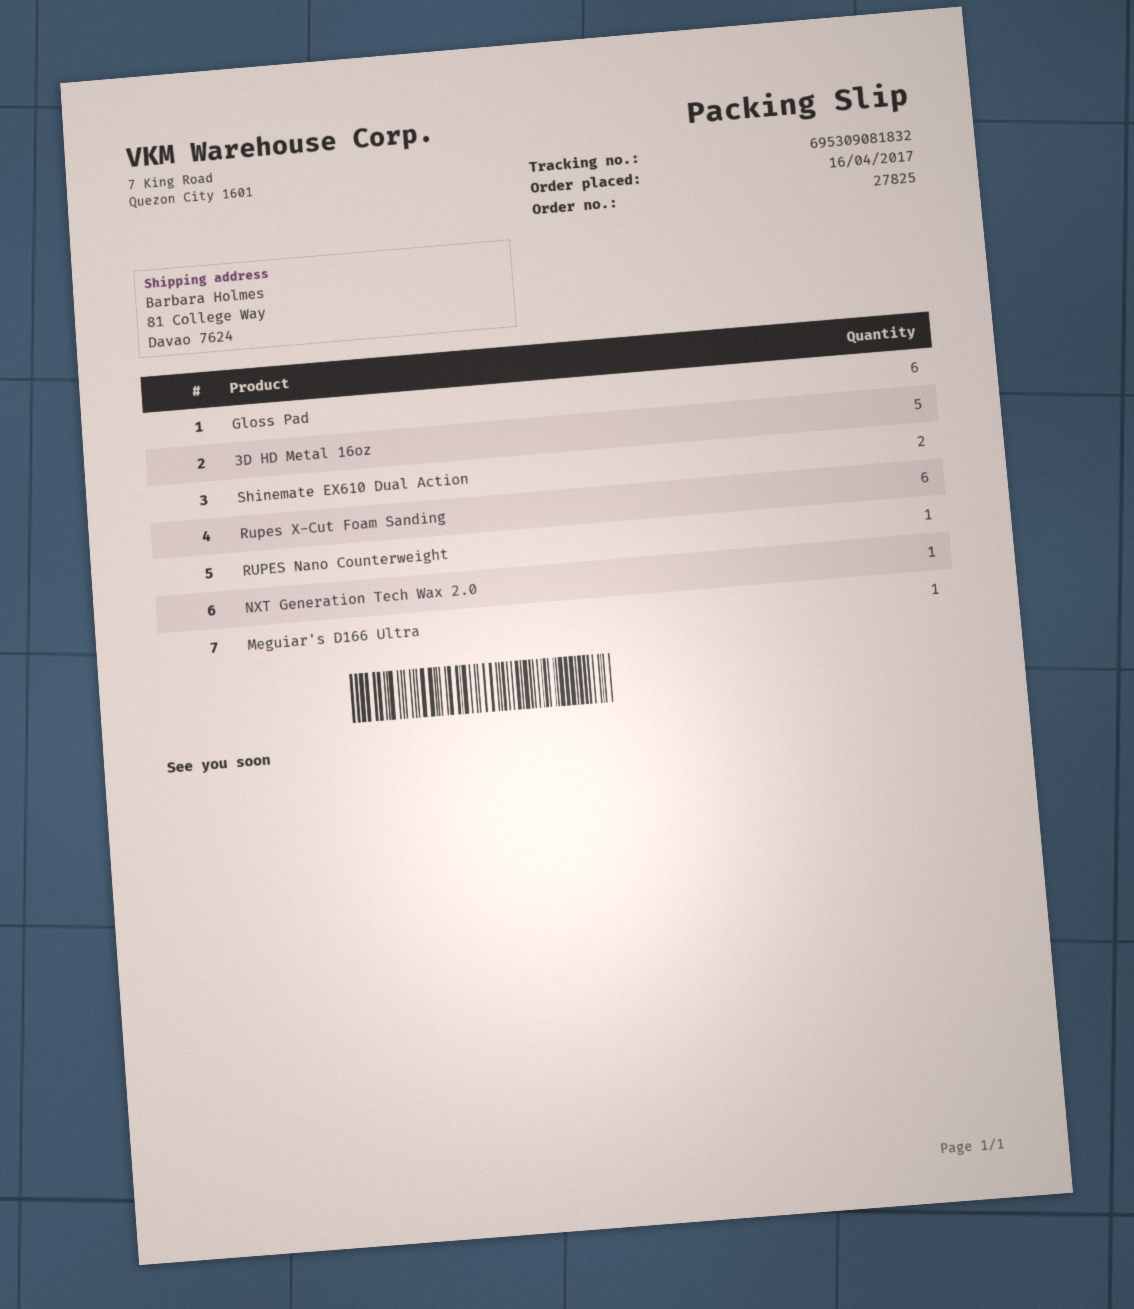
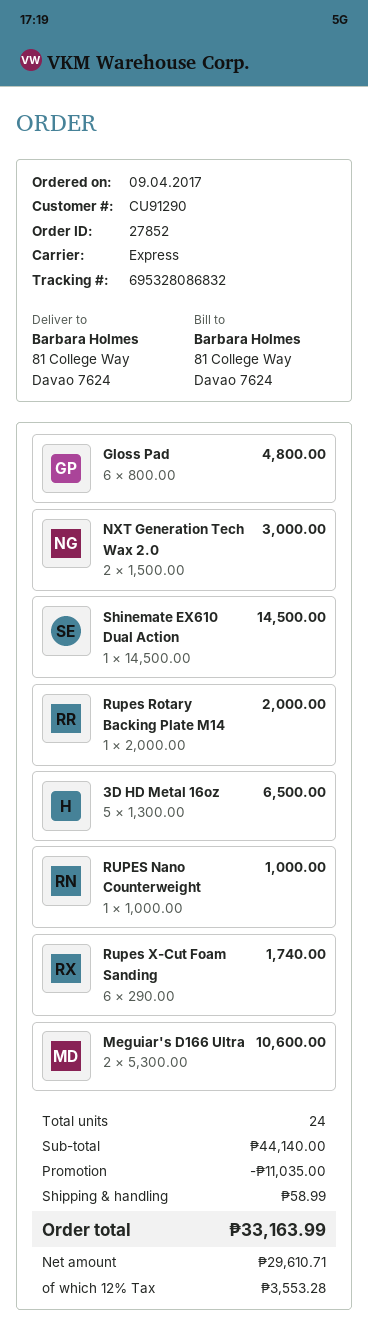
order number: 27825 -> 27852
order date: 2017-04-16 -> 2017-04-09
tracking number: 695309081832 -> 695328086832
Shinemate EX610 Dual Action: 2 -> 1
NXT Generation Tech Wax 2.0: 1 -> 2
Meguiar's D166 Ultra: 1 -> 2
Rupes Rotary Backing Plate M14: none -> 1

